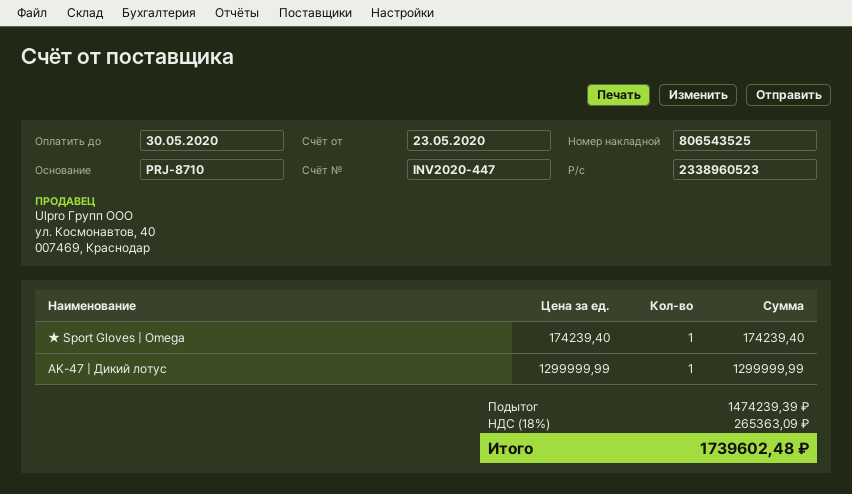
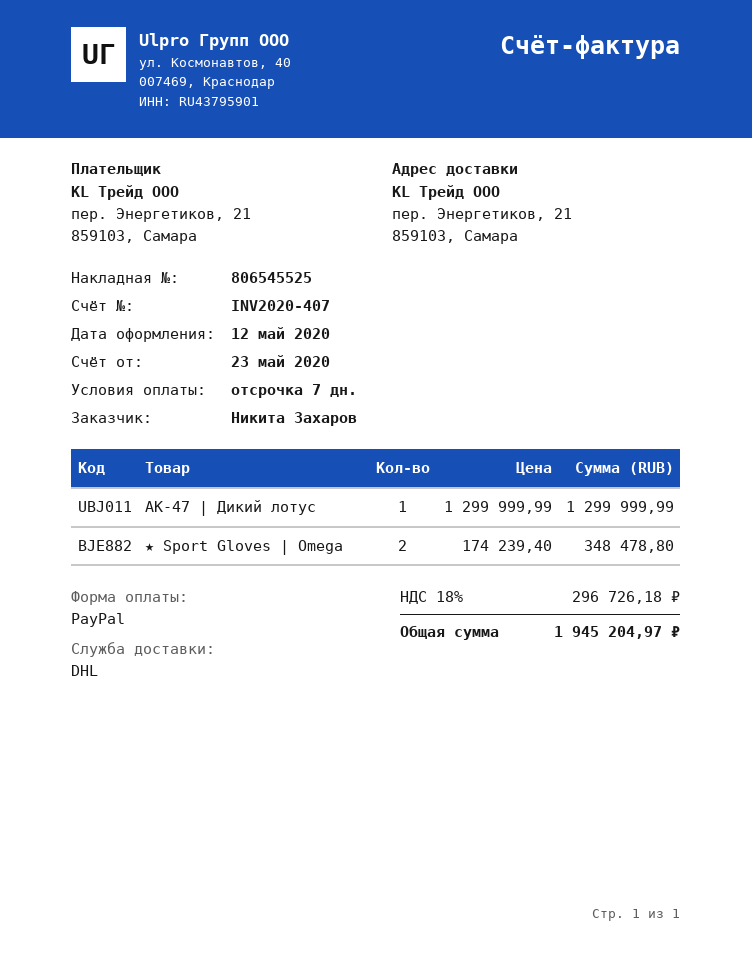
delivery note number: 806543525 -> 806545525
invoice number: INV2020-447 -> INV2020-407
★ Sport Gloves | Omega: 1 x 174239.40 = 174239.40 -> 2 x 174239.40 = 348478.80
tax: 18% = 265363.09 -> 18% = 296726.18
total: 1739602.48 -> 1945204.97

